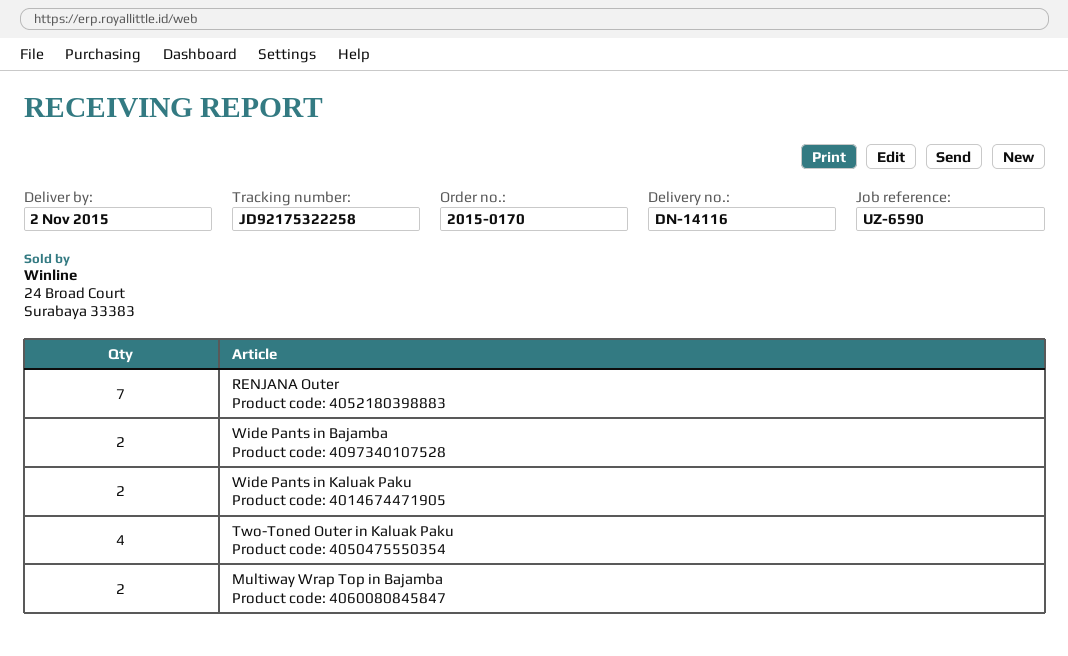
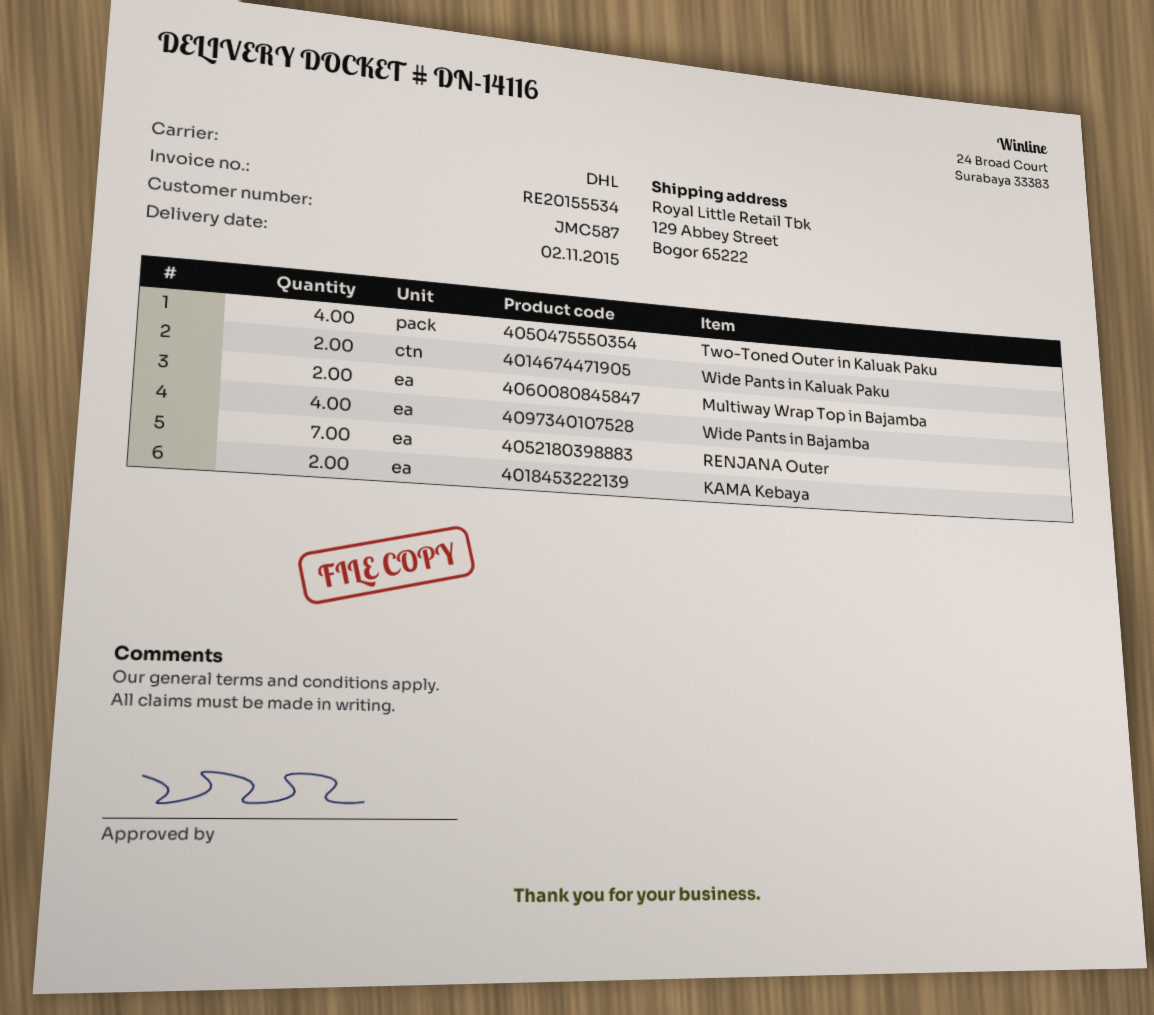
Wide Pants in Bajamba: 2 -> 4
KAMA Kebaya: none -> 2

